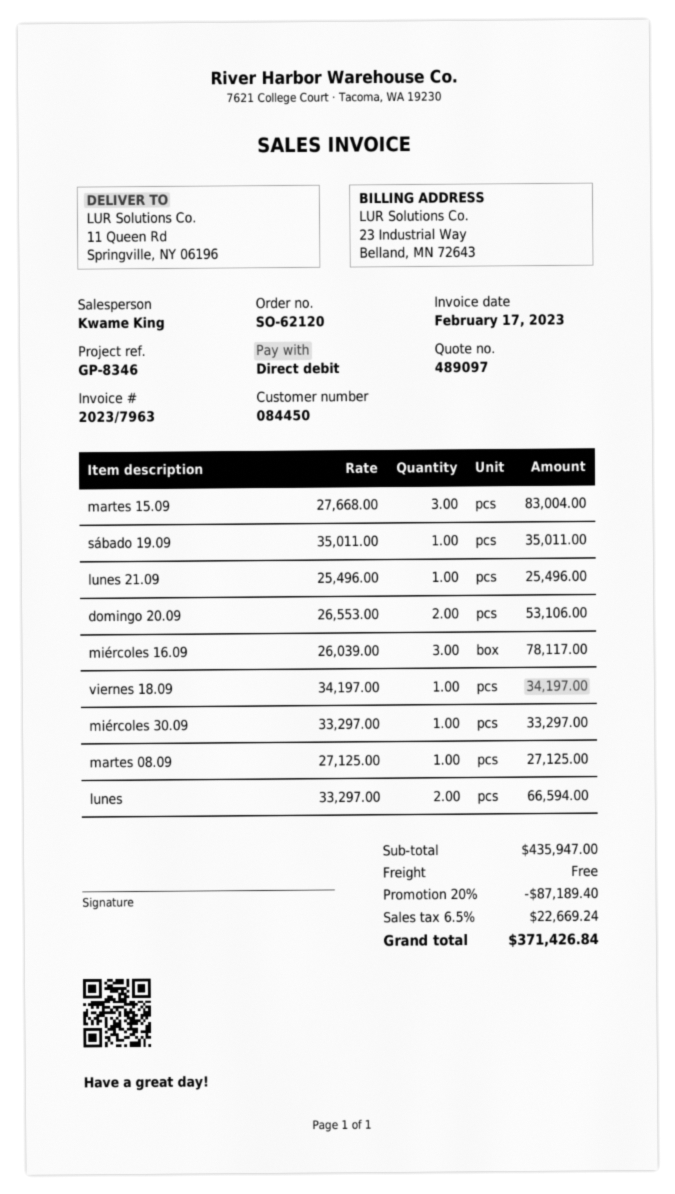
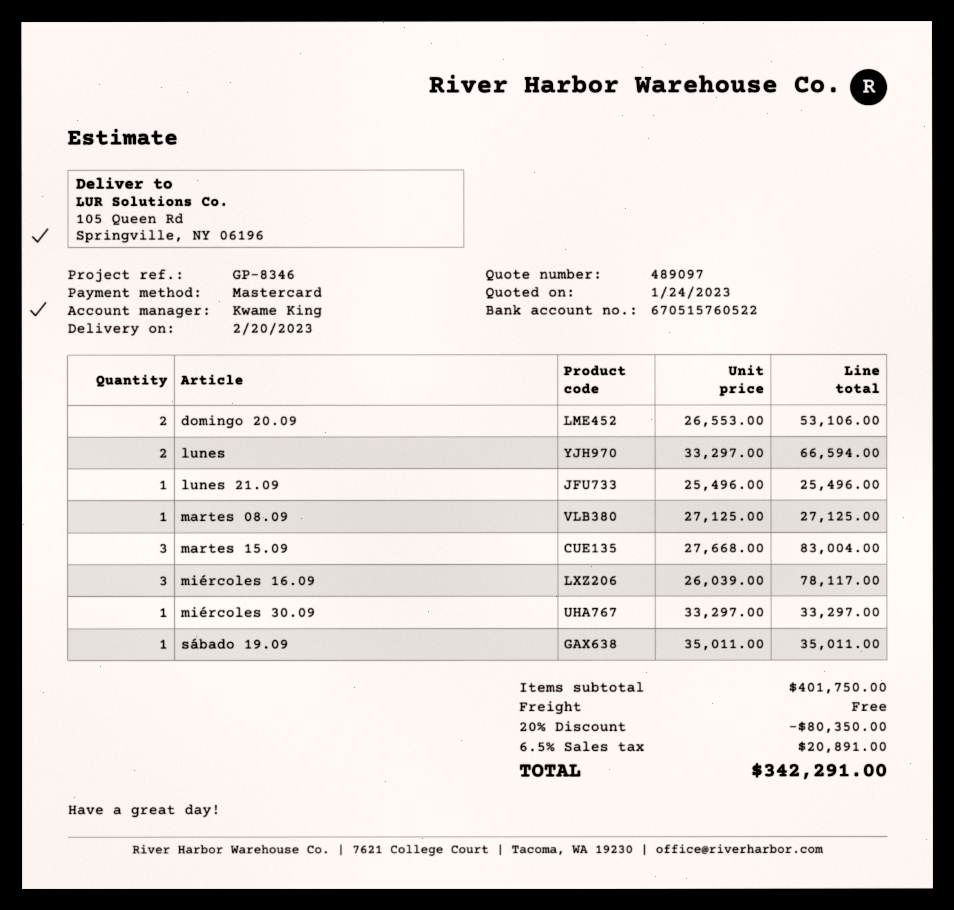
payment method: direct debit -> Mastercard
ship to: 11 Queen Rd, Springville, NY 06196 -> 105 Queen Rd, Springville, NY 06196
viernes 18.09: 1 x 34197.00 = 34197.00 -> none
subtotal: 435947.00 -> 401750.00
discount: 20% = 87189.40 -> 20% = 80350.00
tax: 6.5% = 22669.24 -> 6.5% = 20891.00
total: 371426.84 -> 342291.00

